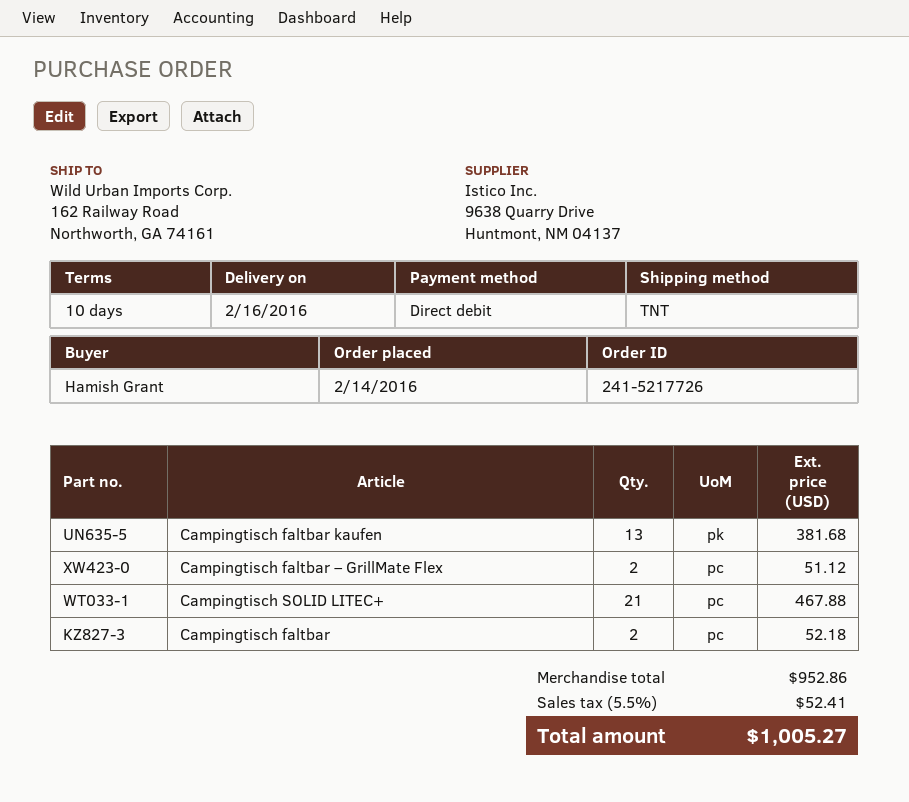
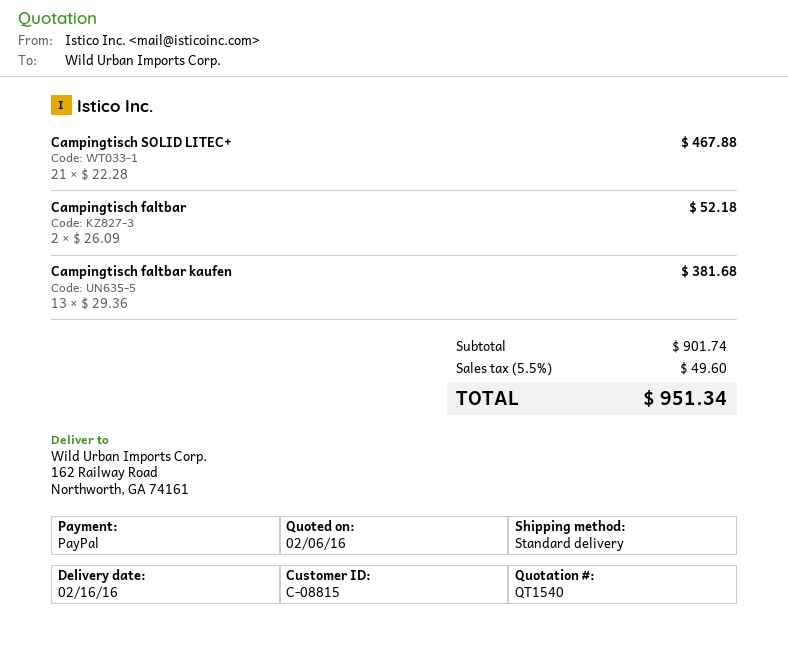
payment method: direct debit -> PayPal
shipping method: TNT -> standard
Campingtisch faltbar – GrillMate Flex: 2 for 51.12 -> none
subtotal: 952.86 -> 901.74
tax: 5.5% = 52.41 -> 5.5% = 49.60
total: 1005.27 -> 951.34

